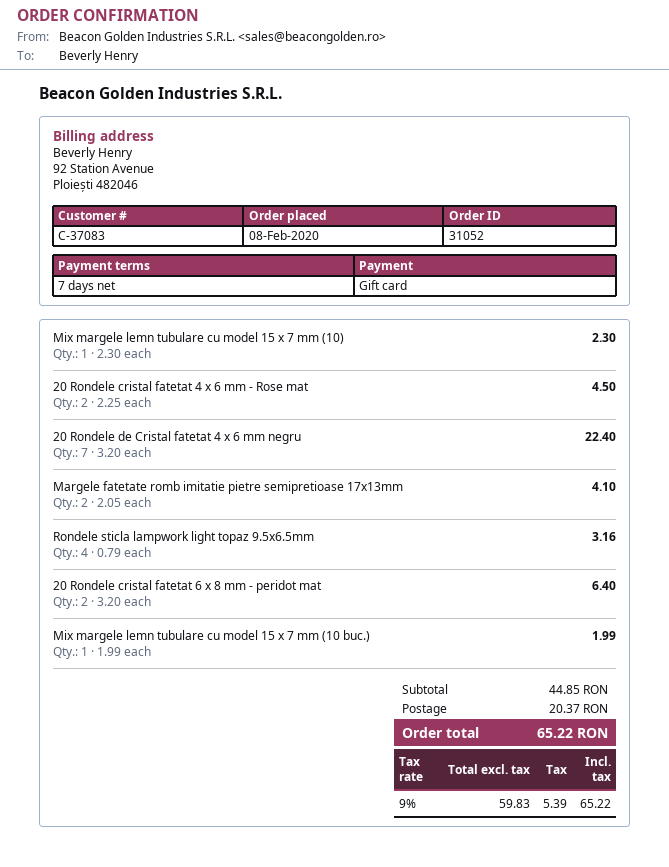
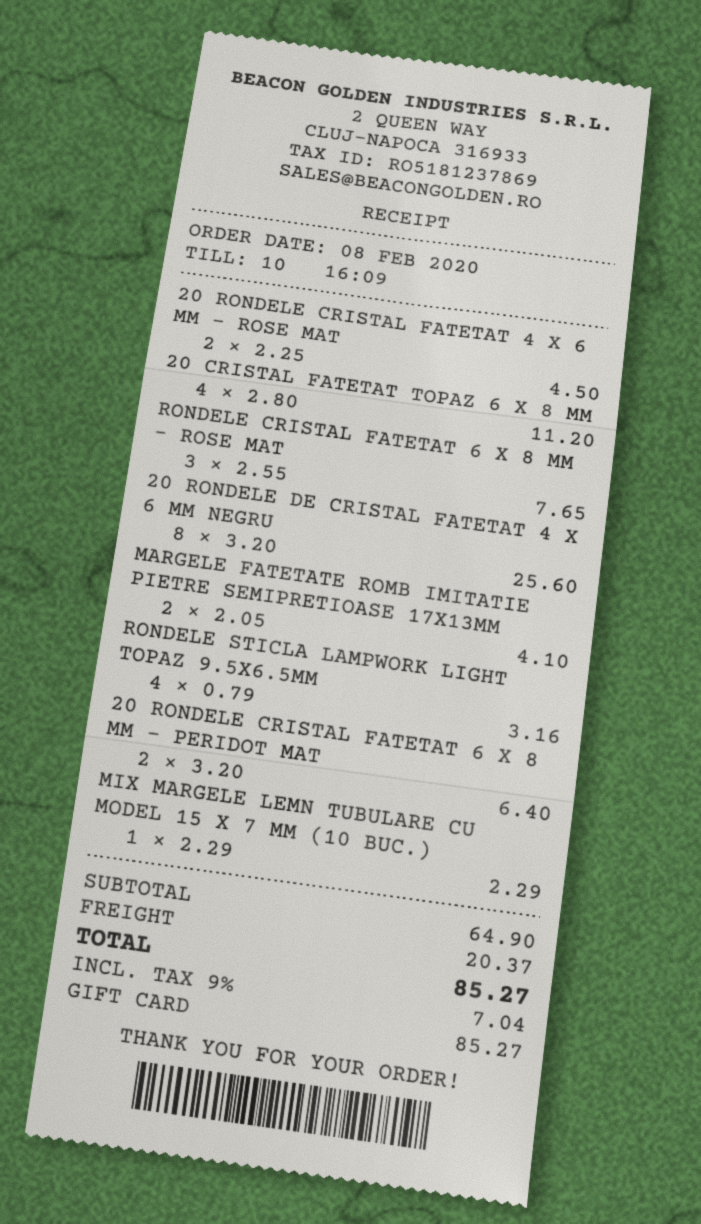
Mix margele lemn tubulare cu model 15 x 7 mm (10): 1 x 2.30 = 2.30 -> none
20 Rondele de Cristal fatetat 4 x 6 mm negru: 7 x 3.20 = 22.40 -> 8 x 3.20 = 25.60
Mix margele lemn tubulare cu model 15 x 7 mm (10 buc.): 1 x 1.99 = 1.99 -> 1 x 2.29 = 2.29
20 CRISTAL FATETAT TOPAZ 6 X 8 MM: none -> 4 x 2.80 = 11.20
RONDELE CRISTAL FATETAT 6 X 8 MM - ROSE MAT: none -> 3 x 2.55 = 7.65
subtotal: 44.85 -> 64.90
tax: 9% = 5.39 -> 9% = 7.04
total: 65.22 -> 85.27

